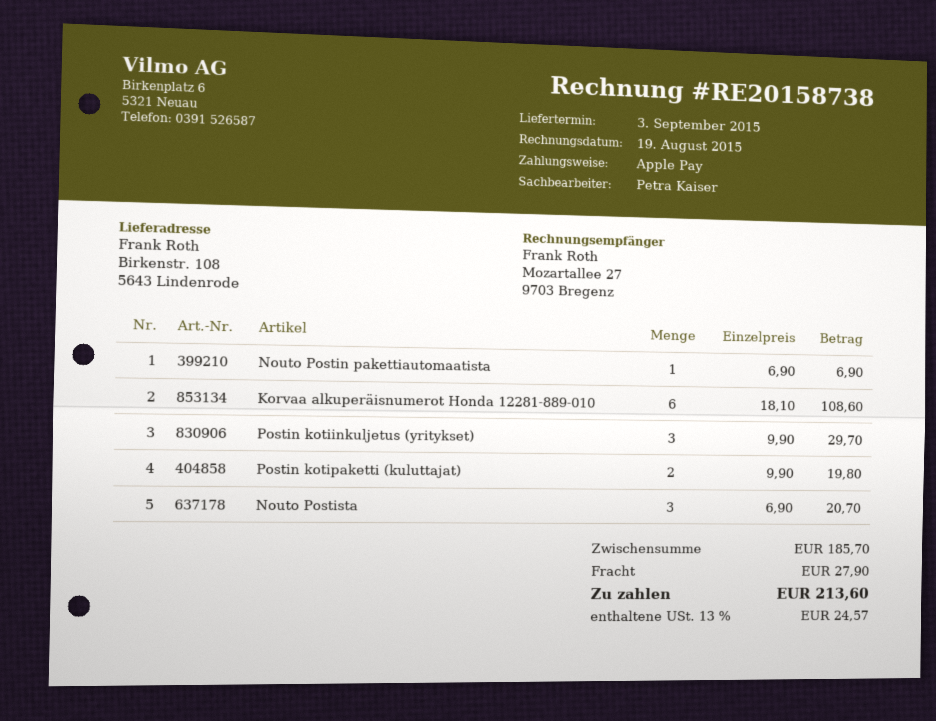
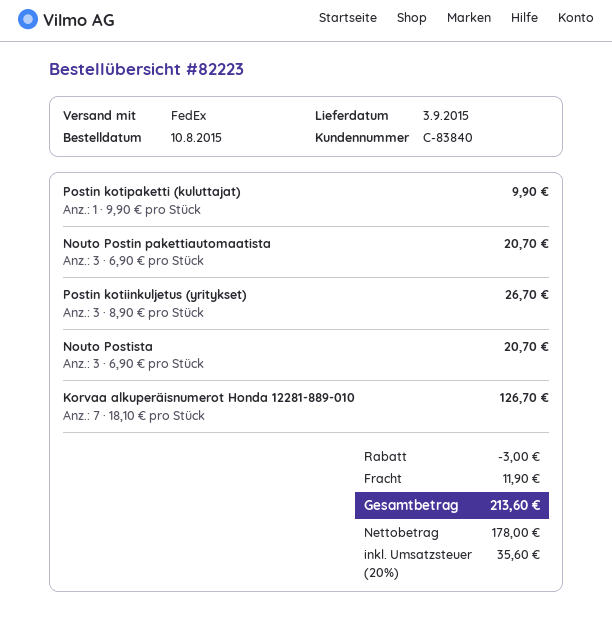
Nouto Postin pakettiautomaatista: 1 x 6.90 = 6.90 -> 3 x 6.90 = 20.70
Korvaa alkuperäisnumerot Honda 12281-889-010: 6 x 18.10 = 108.60 -> 7 x 18.10 = 126.70
Postin kotiinkuljetus (yritykset): 3 x 9.90 = 29.70 -> 3 x 8.90 = 26.70
Postin kotipaketti (kuluttajat): 2 x 9.90 = 19.80 -> 1 x 9.90 = 9.90
discount: none -> 3.00
shipping: 27.90 -> 11.90
tax: 13% = 24.57 -> 20% = 35.60

